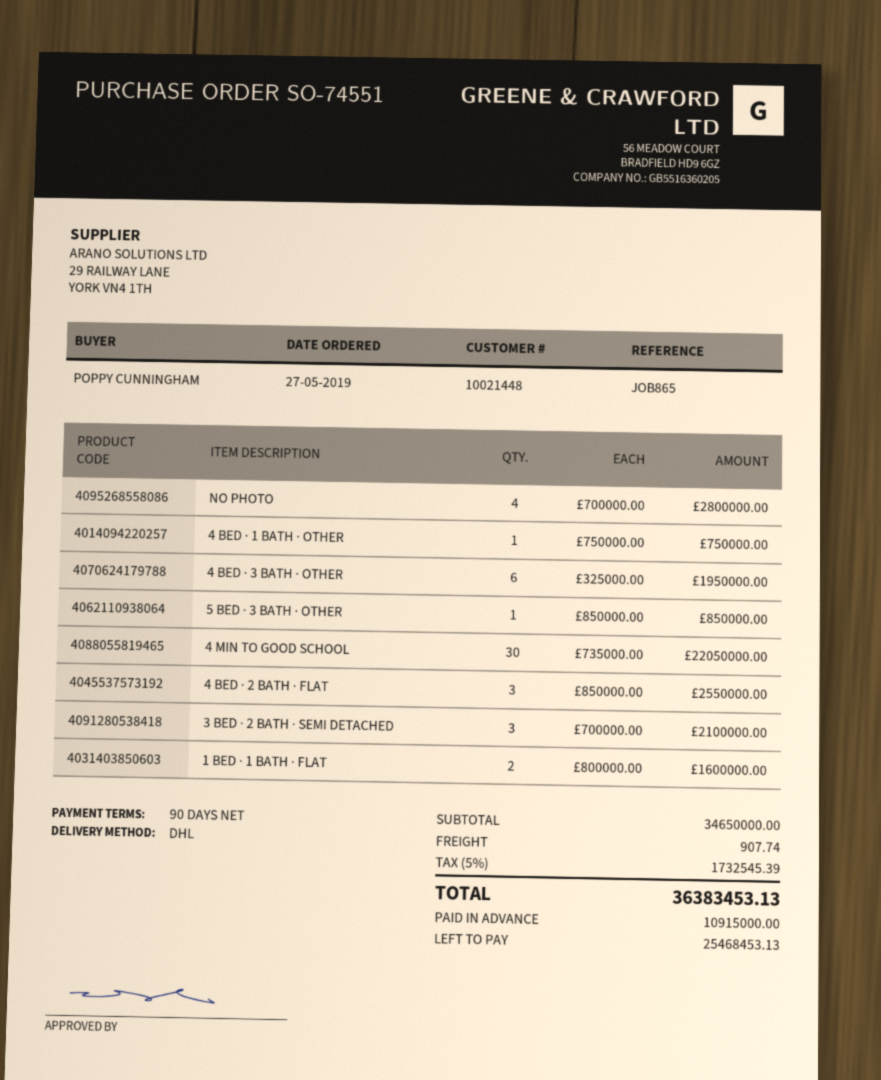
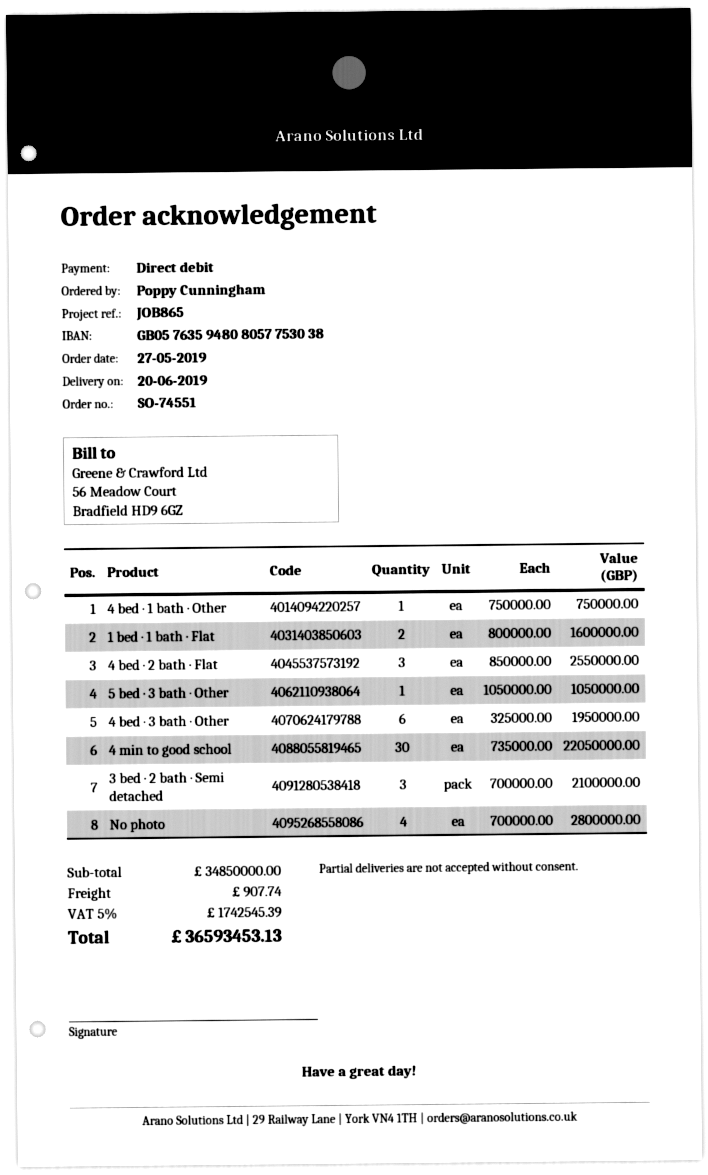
5 BED · 3 BATH · OTHER: 1 x 850000.00 = 850000.00 -> 1 x 1050000.00 = 1050000.00
subtotal: 34650000.00 -> 34850000.00
tax: 5% = 1732545.39 -> 5% = 1742545.39
total: 36383453.13 -> 36593453.13

